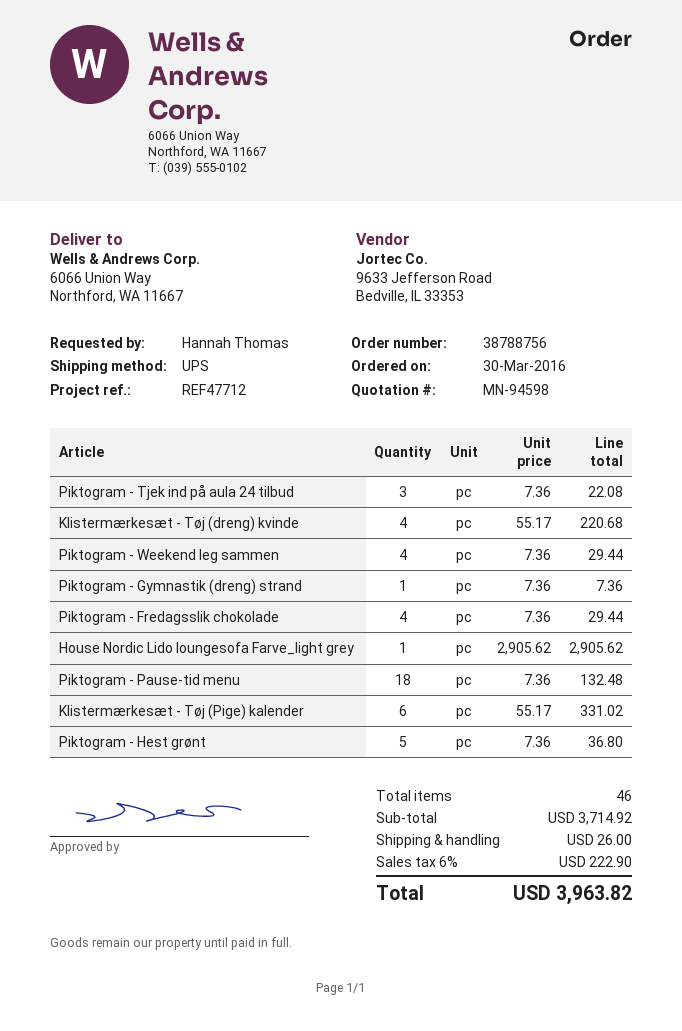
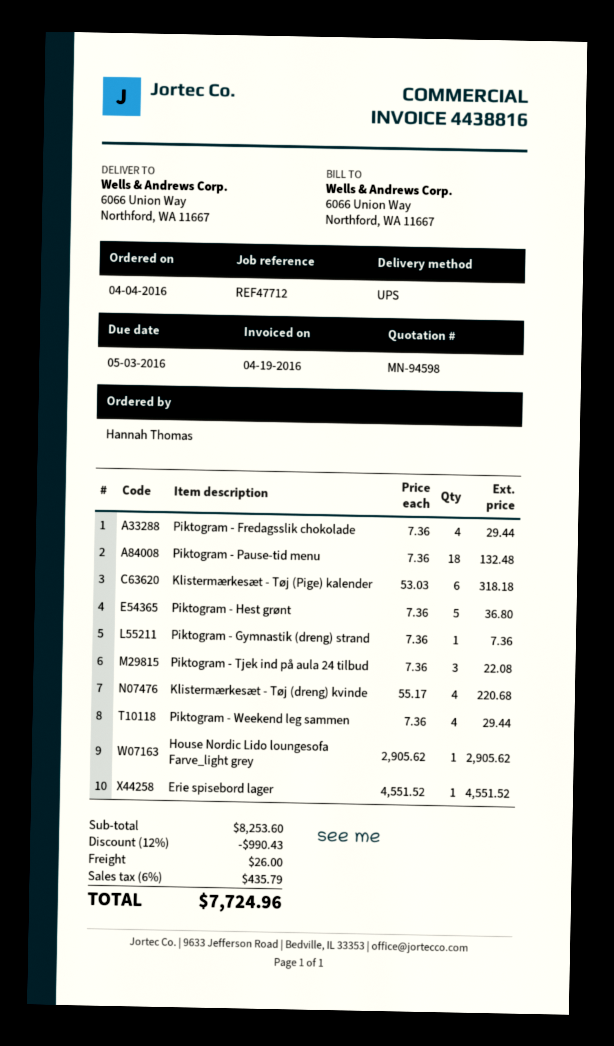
order date: 2016-03-30 -> 2016-04-04
Klistermærkesæt - Tøj (Pige) kalender: 6 x 55.17 = 331.02 -> 6 x 53.03 = 318.18
Erie spisebord lager: none -> 1 x 4551.52 = 4551.52
subtotal: 3714.92 -> 8253.60
discount: none -> 12% = 990.43
tax: 6% = 222.90 -> 6% = 435.79
total: 3963.82 -> 7724.96

